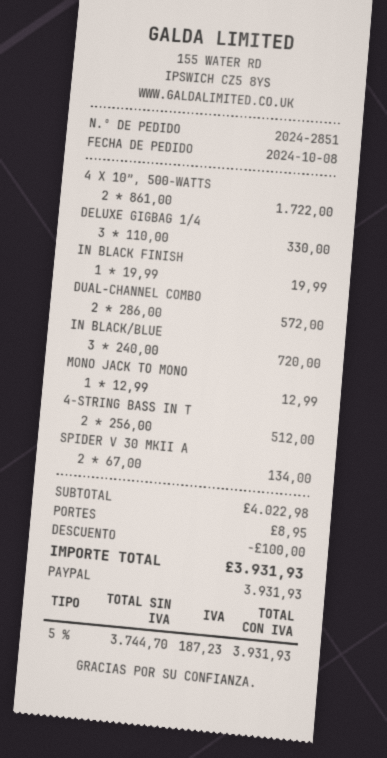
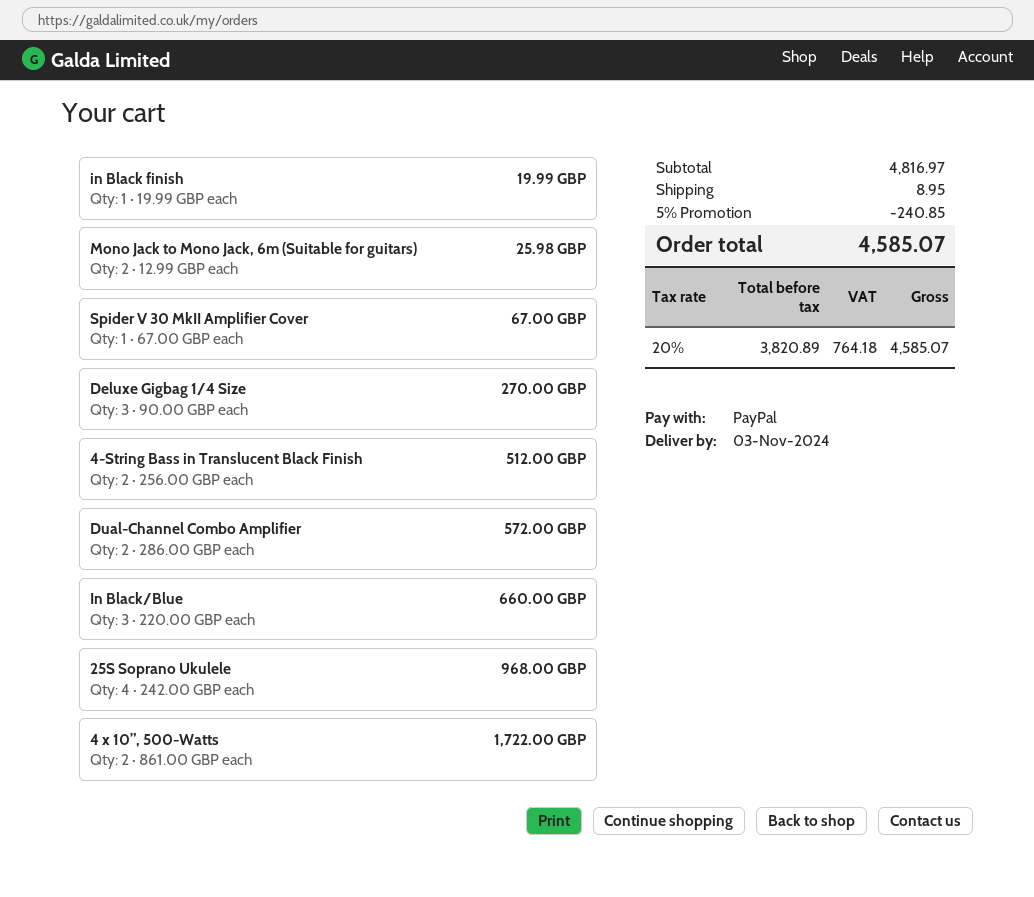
DELUXE GIGBAG 1/4: 3 x 110.00 = 330.00 -> 3 x 90.00 = 270.00
IN BLACK/BLUE: 3 x 240.00 = 720.00 -> 3 x 220.00 = 660.00
MONO JACK TO MONO: 1 x 12.99 = 12.99 -> 2 x 12.99 = 25.98
SPIDER V 30 MKII A: 2 x 67.00 = 134.00 -> 1 x 67.00 = 67.00
25S Soprano Ukulele: none -> 4 x 242.00 = 968.00
subtotal: 4022.98 -> 4816.97
discount: 100.00 -> 240.85
net: 3744.70 -> 3820.89
tax: 5% = 187.23 -> 20% = 764.18
total: 3931.93 -> 4585.07

